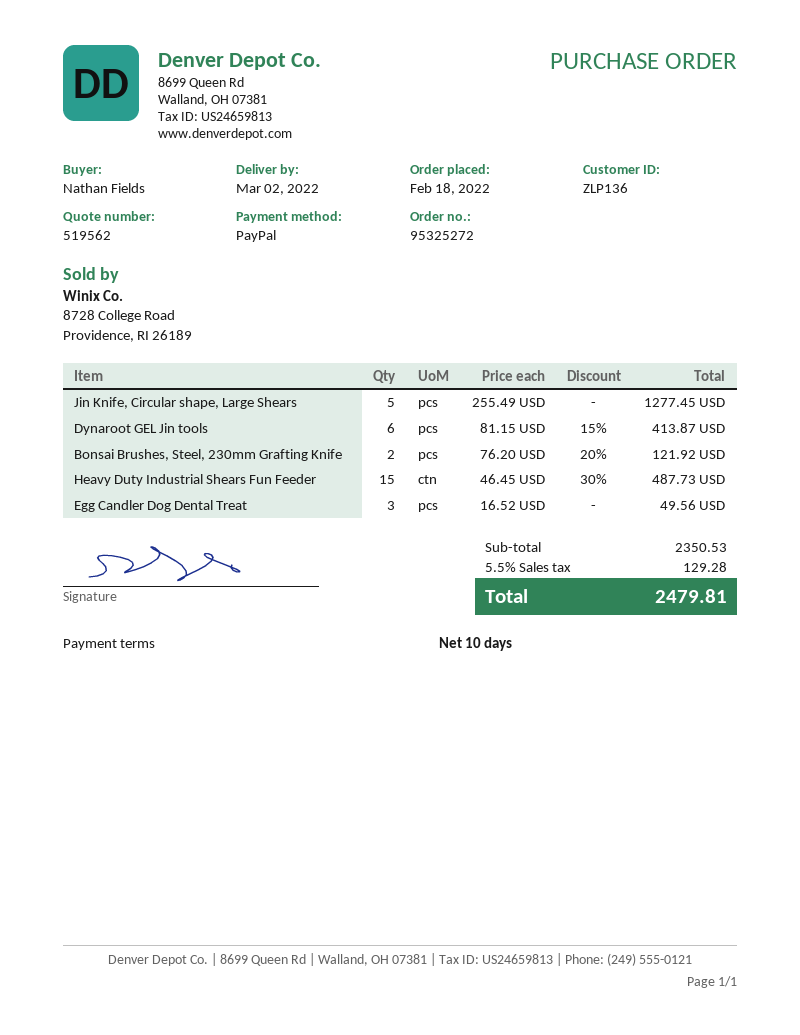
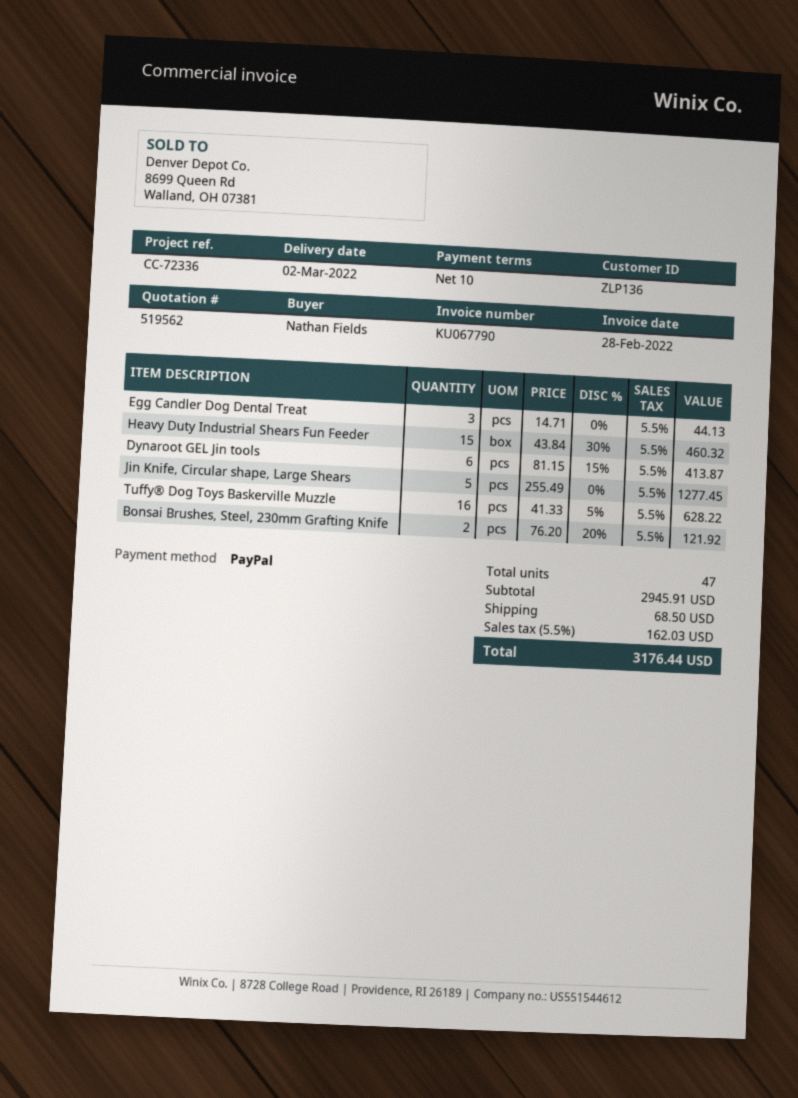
Heavy Duty Industrial Shears Fun Feeder: 15 x 46.45 - 30% = 487.73 -> 15 x 43.84 - 30% = 460.32
Egg Candler Dog Dental Treat: 3 x 16.52 = 49.56 -> 3 x 14.71 = 44.13
Tuffy® Dog Toys Baskerville Muzzle: none -> 16 x 41.33 - 5% = 628.22
subtotal: 2350.53 -> 2945.91
shipping: none -> 68.50
tax: 5.5% = 129.28 -> 5.5% = 162.03
total: 2479.81 -> 3176.44

